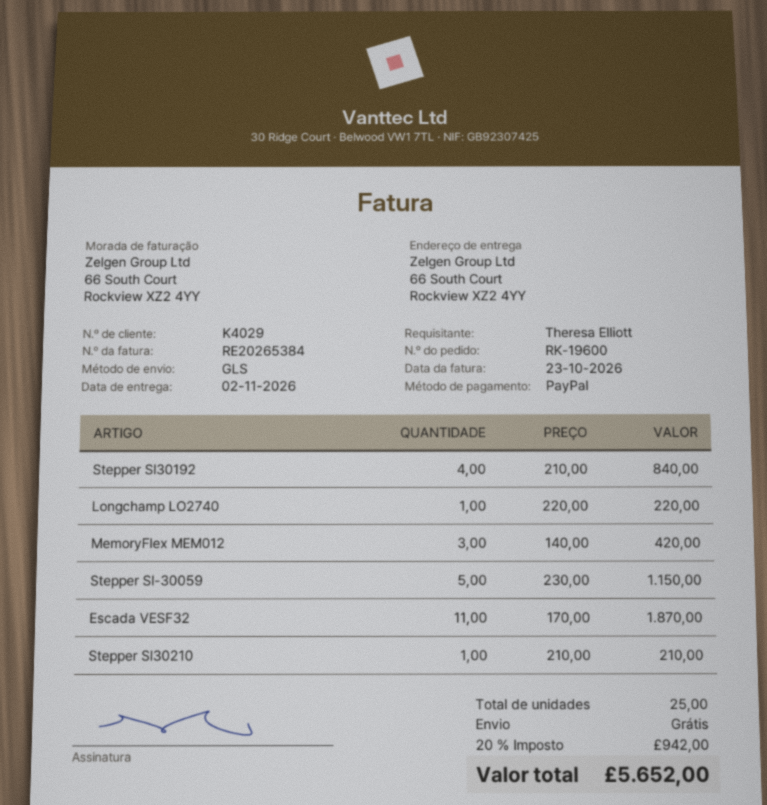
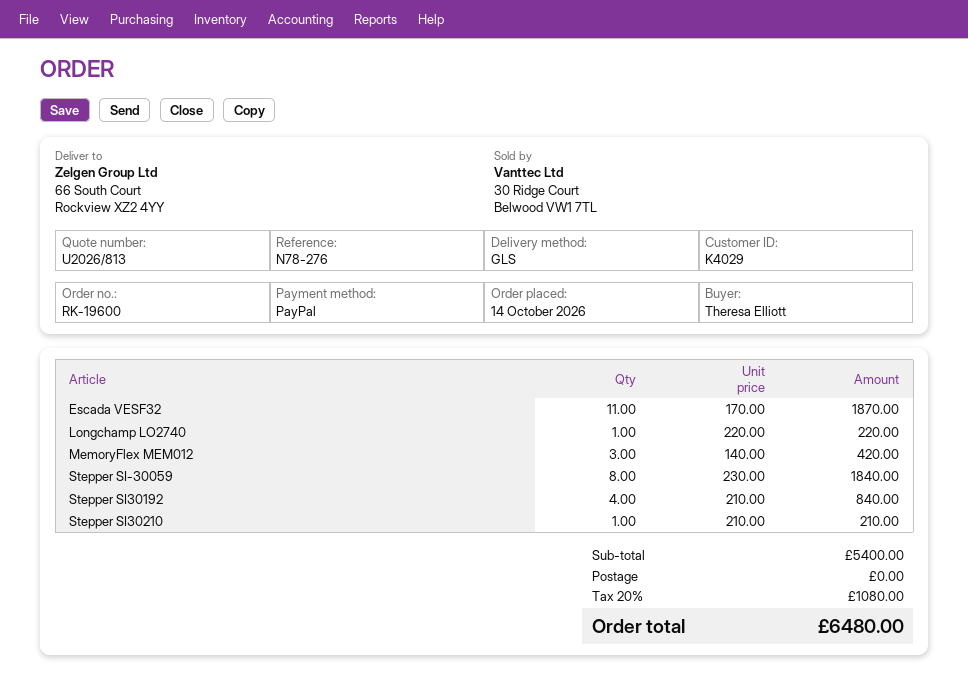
Stepper SI-30059: 5 x 230.00 = 1150.00 -> 8 x 230.00 = 1840.00
tax: 20% = 942.00 -> 20% = 1080.00
total: 5652.00 -> 6480.00

